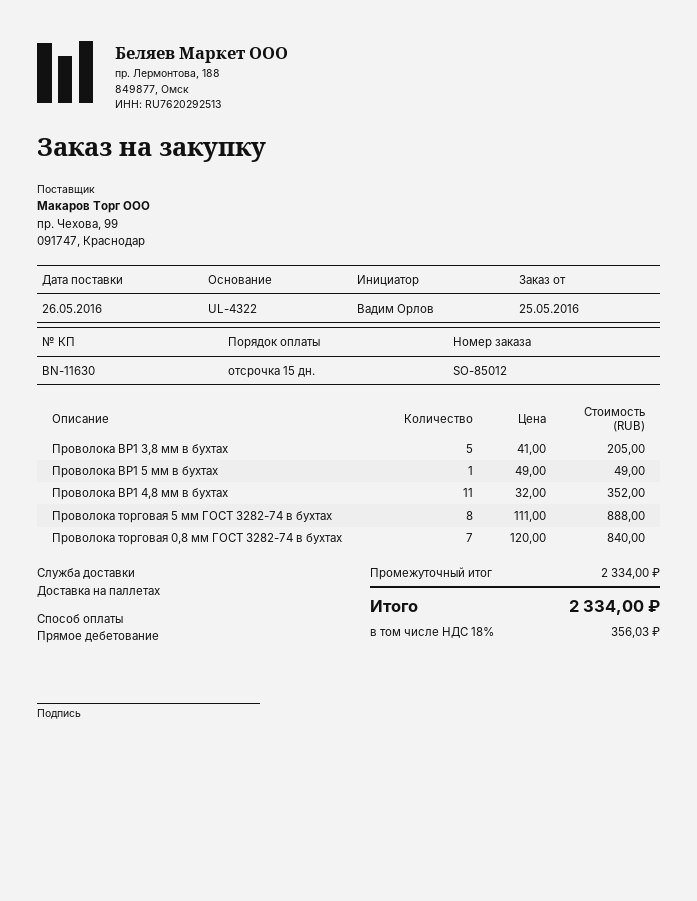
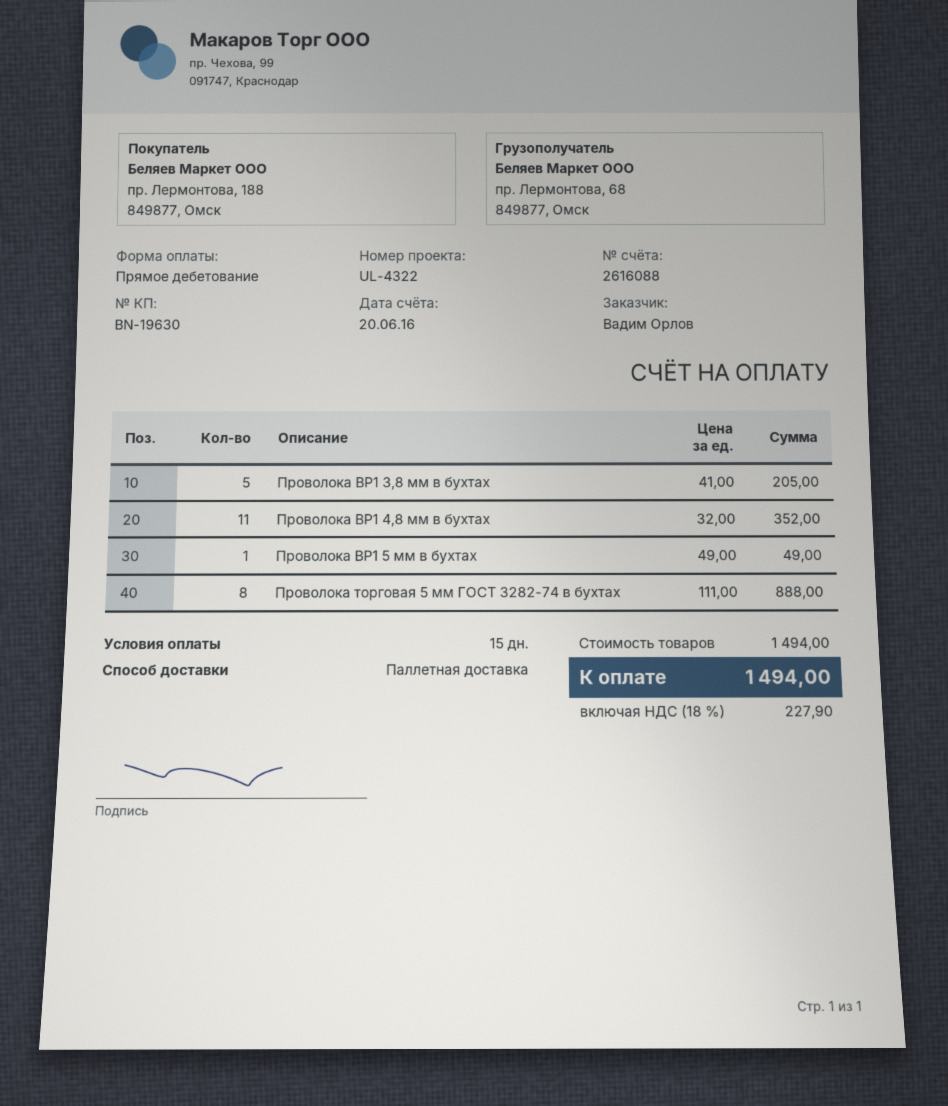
quote number: BN-11630 -> BN-19630
Проволока торговая 0,8 мм ГОСТ 3282-74 в бухтах: 7 x 120.00 = 840.00 -> none
subtotal: 2334.00 -> 1494.00
tax: 18% = 356.03 -> 18% = 227.90
total: 2334.00 -> 1494.00

